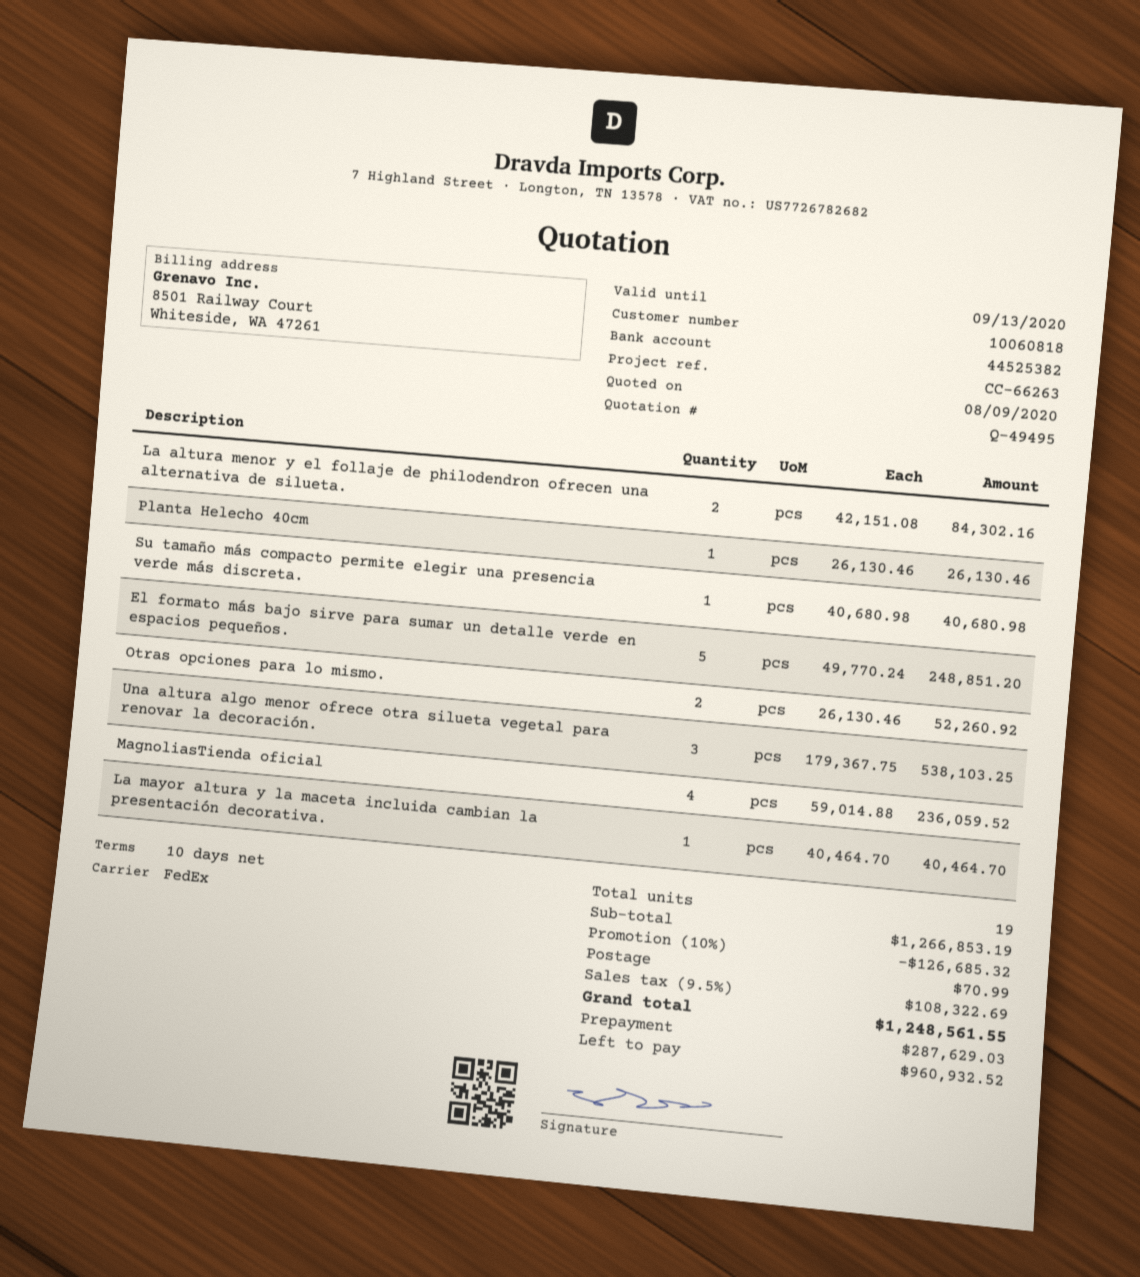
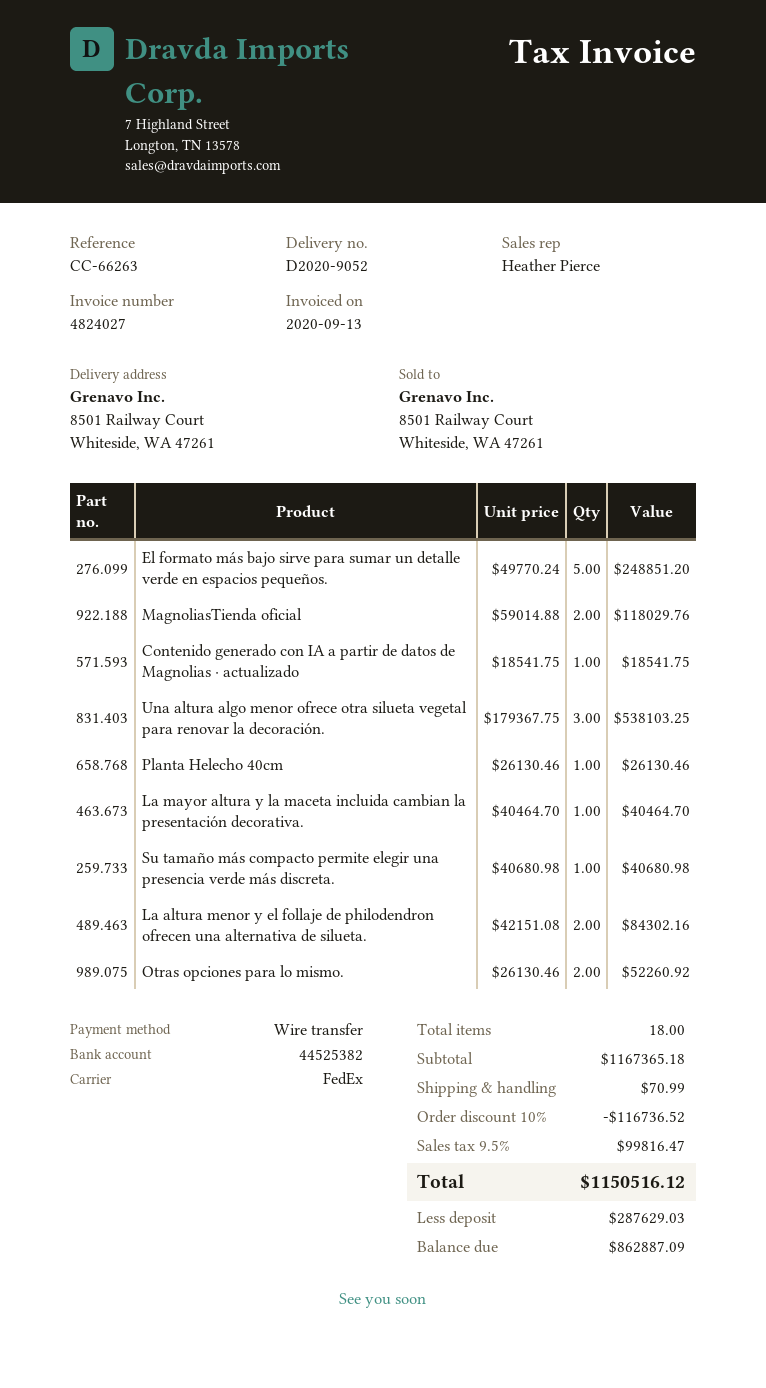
MagnoliasTienda oficial: 4 x 59014.88 = 236059.52 -> 2 x 59014.88 = 118029.76
Contenido generado con IA a partir de datos de Magnolias · actualizado: none -> 1 x 18541.75 = 18541.75
total quantity: 19 -> 18
subtotal: 1266853.19 -> 1167365.18
discount: 10% = 126685.32 -> 10% = 116736.52
tax: 9.5% = 108322.69 -> 9.5% = 99816.47
total: 1248561.55 -> 1150516.12
balance: 960932.52 -> 862887.09

